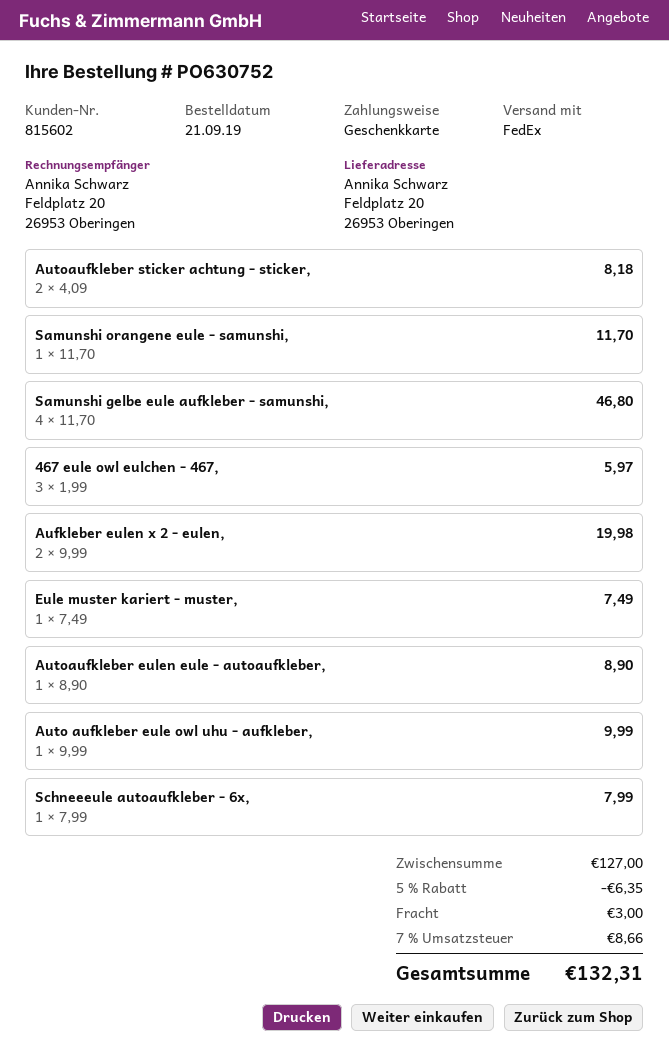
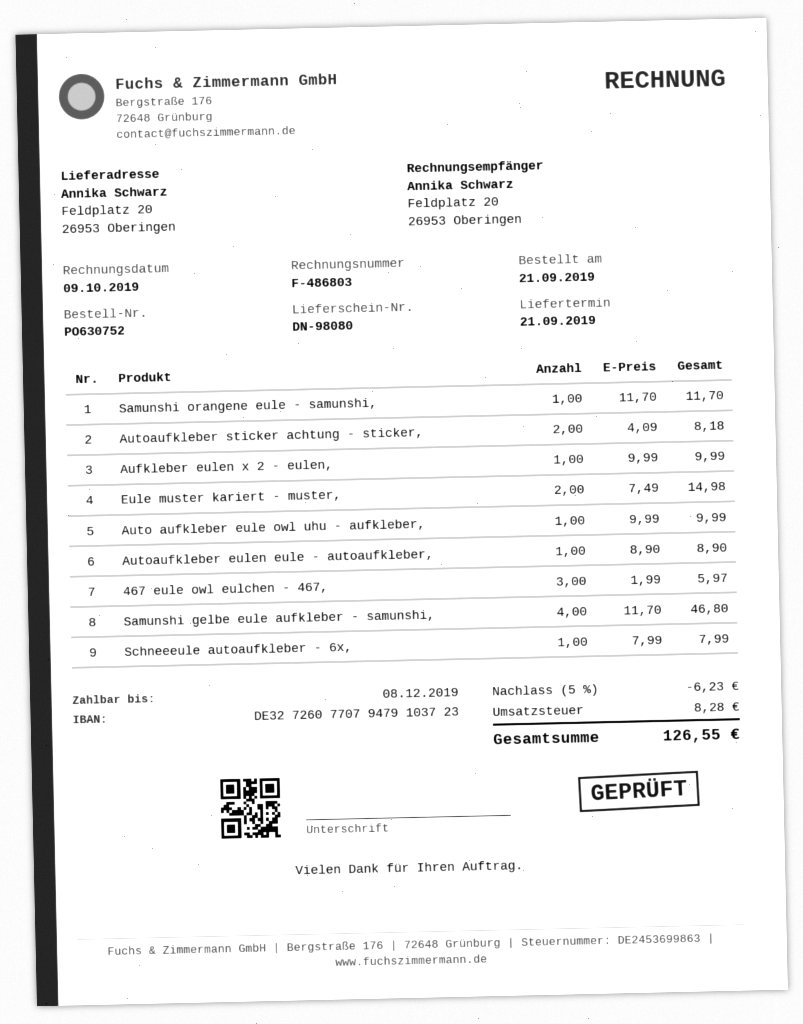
Aufkleber eulen x 2 - eulen,: 2 x 9.99 = 19.98 -> 1 x 9.99 = 9.99
Eule muster kariert - muster,: 1 x 7.49 = 7.49 -> 2 x 7.49 = 14.98
discount: 5% = 6.35 -> 5% = 6.23
shipping: 3.00 -> none
tax: 8.66 -> 8.28
total: 132.31 -> 126.55

